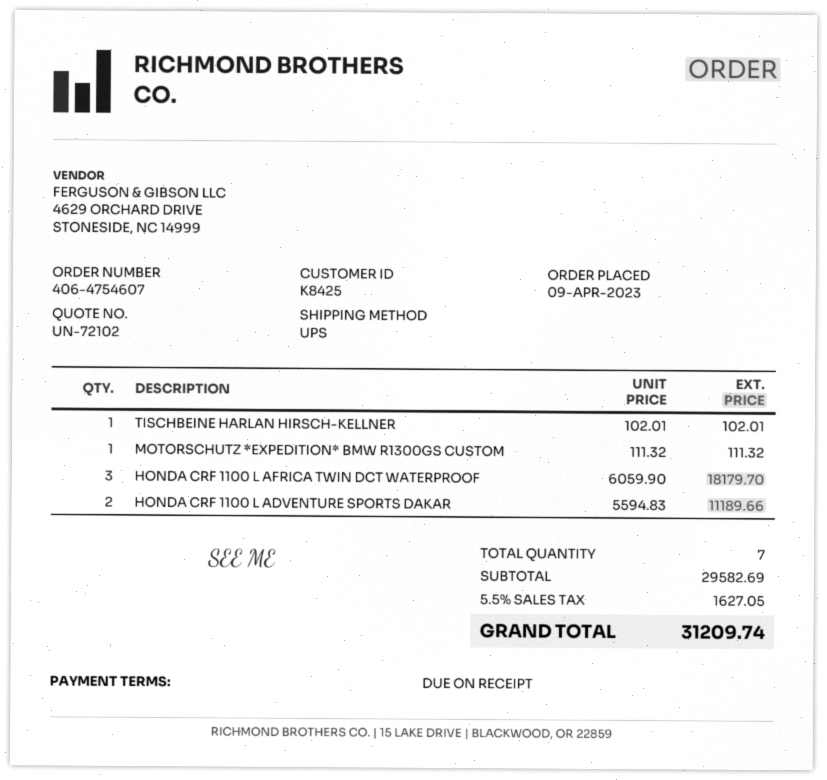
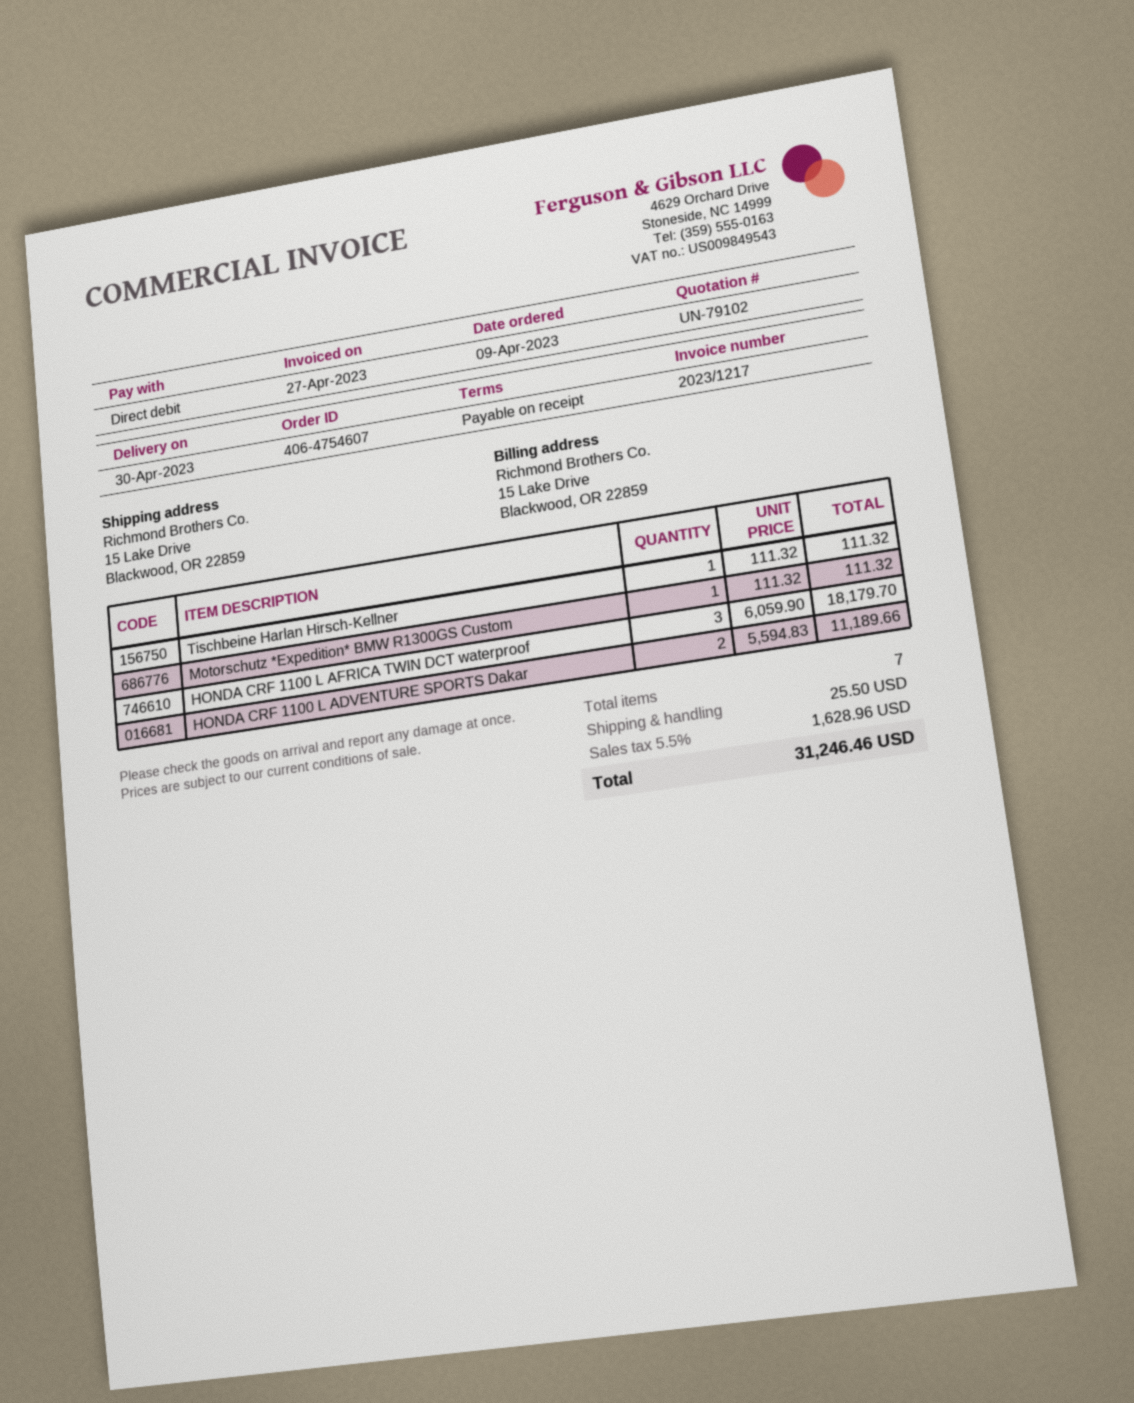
quote number: UN-72102 -> UN-79102
TISCHBEINE HARLAN HIRSCH-KELLNER: 1 x 102.01 = 102.01 -> 1 x 111.32 = 111.32
shipping: none -> 25.50
tax: 5.5% = 1627.05 -> 5.5% = 1628.96
total: 31209.74 -> 31246.46

